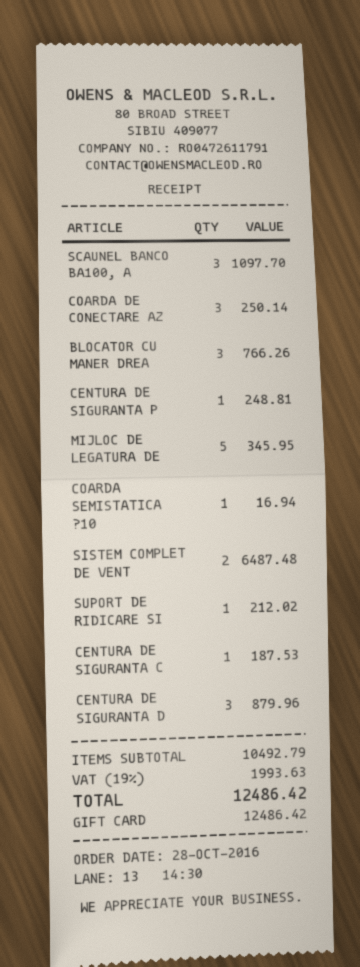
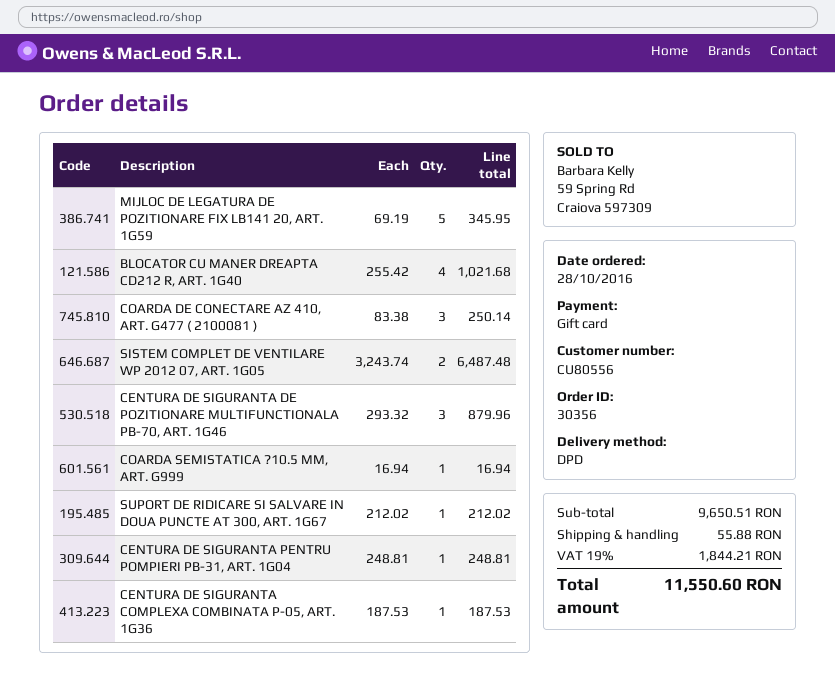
SCAUNEL BANCO BA100, A: 3 for 1097.70 -> none
BLOCATOR CU MANER DREA: 3 for 766.26 -> 4 for 1021.68
subtotal: 10492.79 -> 9650.51
shipping: none -> 55.88
tax: 19% = 1993.63 -> 19% = 1844.21
total: 12486.42 -> 11550.60

